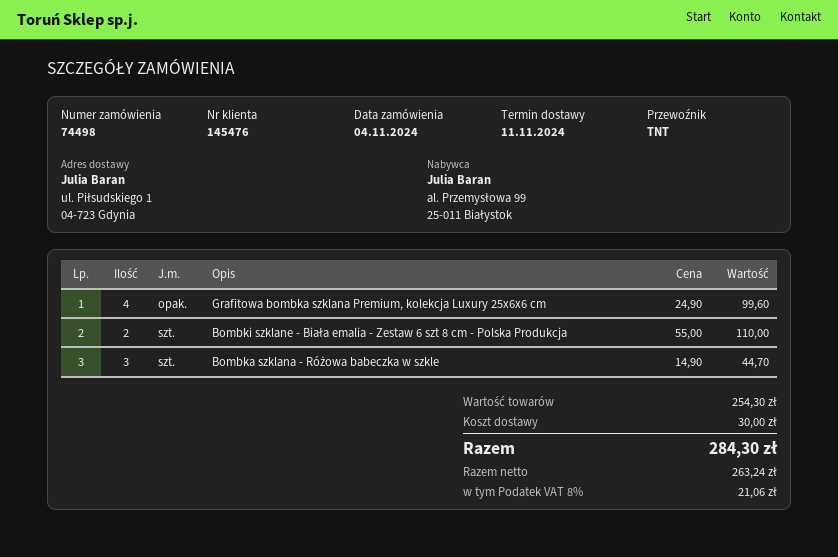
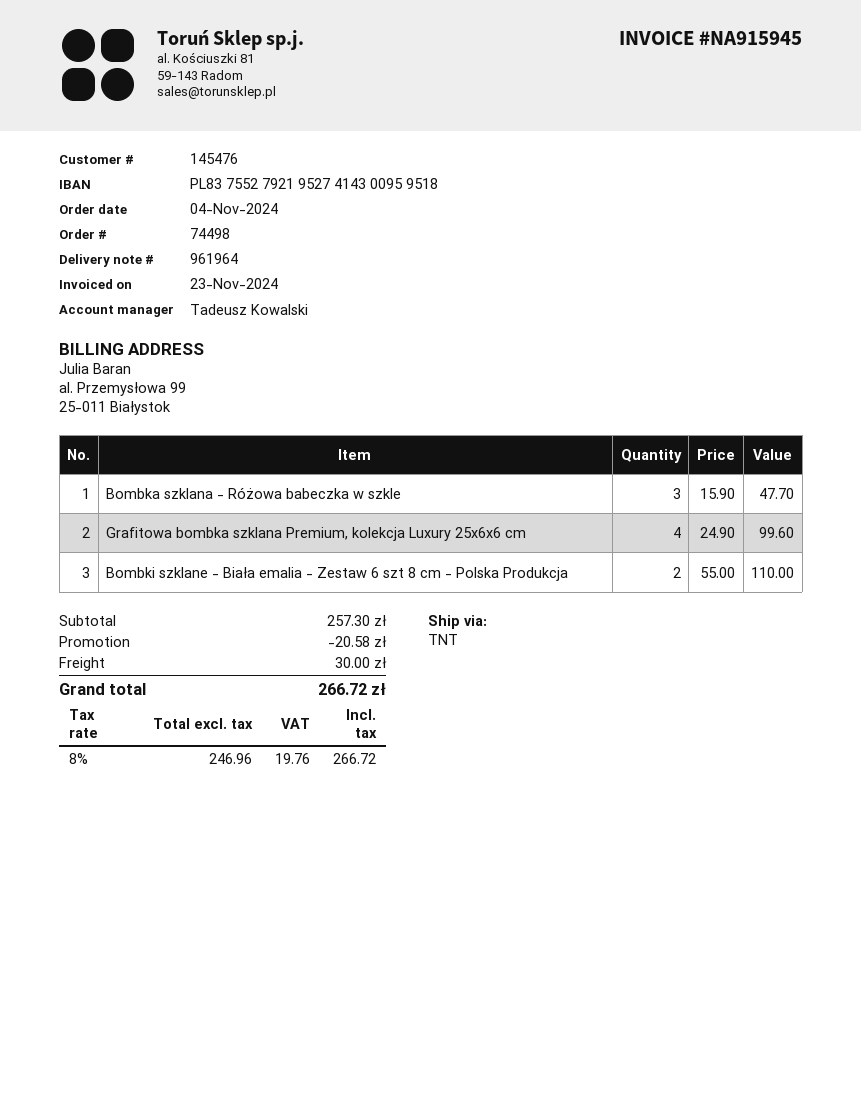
Bombka szklana - Różowa babeczka w szkle: 3 x 14.90 = 44.70 -> 3 x 15.90 = 47.70
subtotal: 254.30 -> 257.30
discount: none -> 20.58
net: 263.24 -> 246.96
tax: 8% = 21.06 -> 8% = 19.76
total: 284.30 -> 266.72

